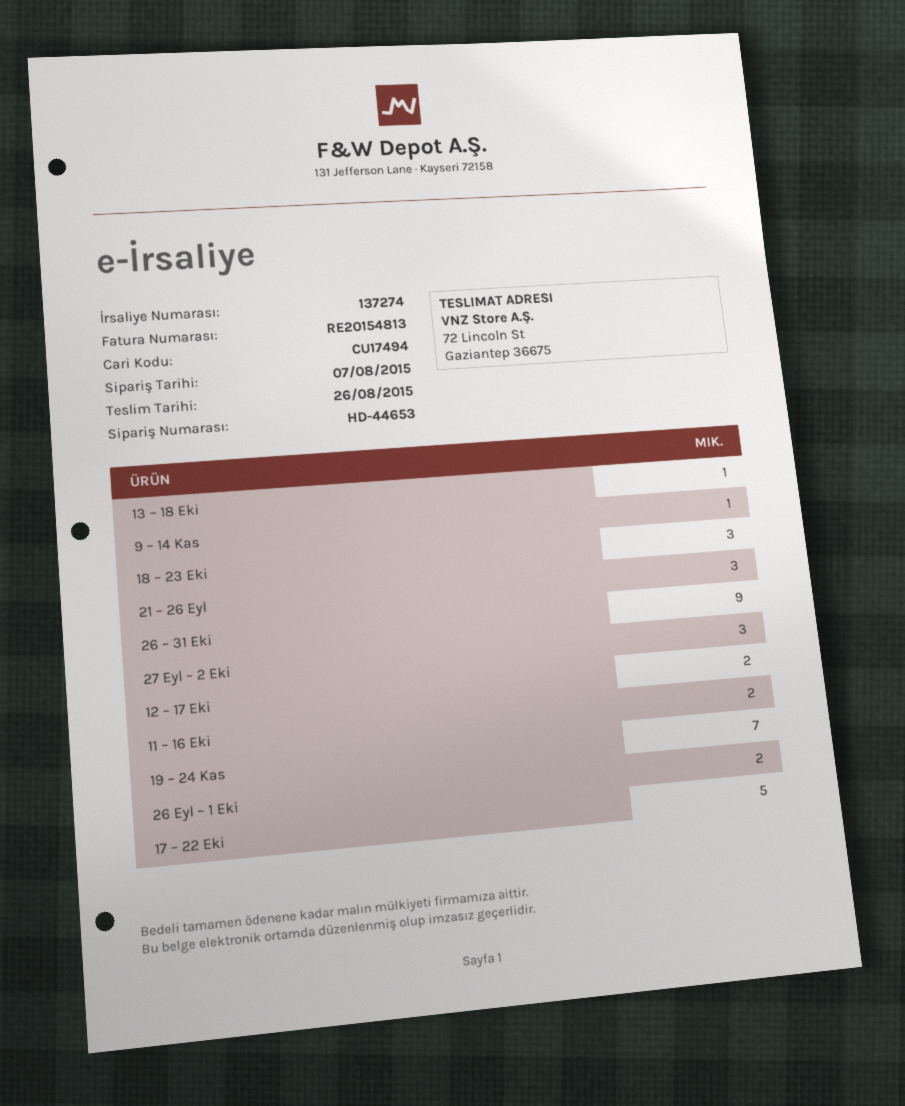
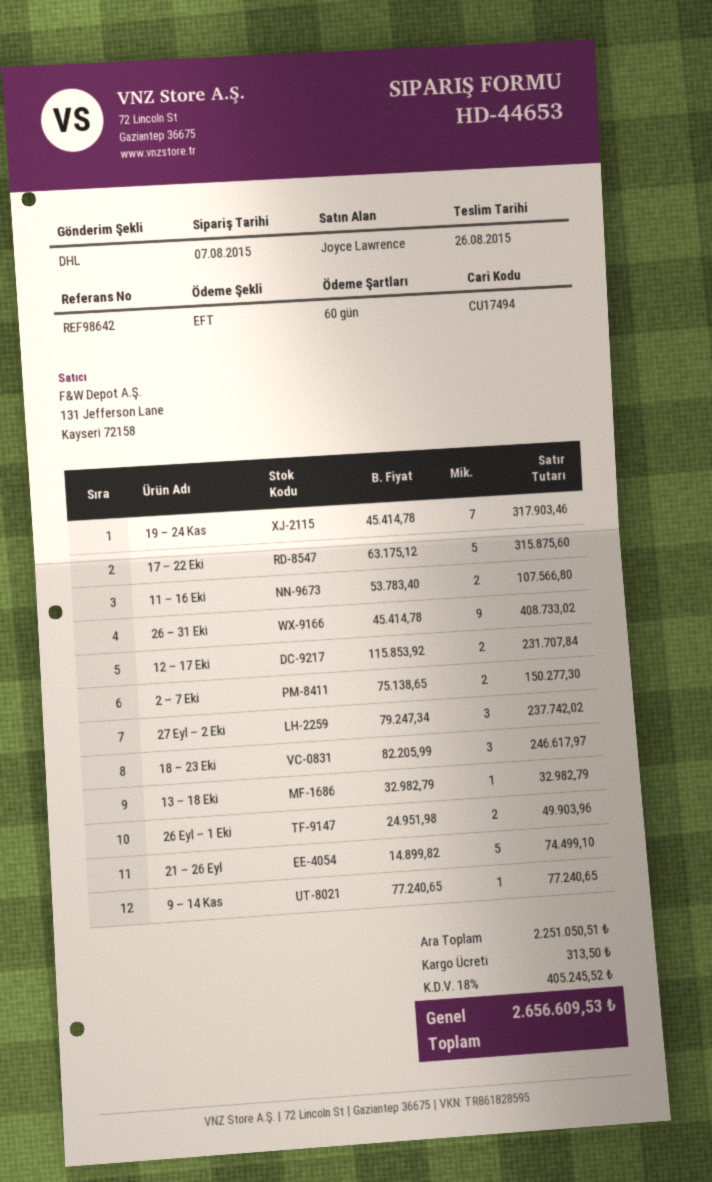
21 – 26 Eyl: 3 -> 5
2 – 7 Eki: none -> 2

